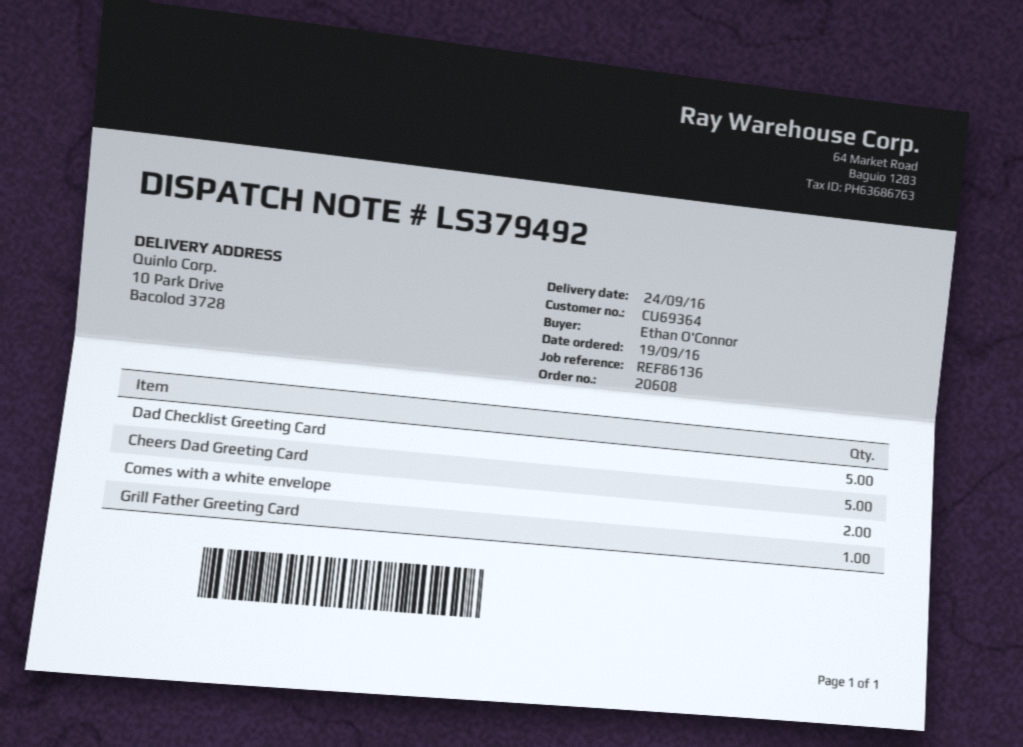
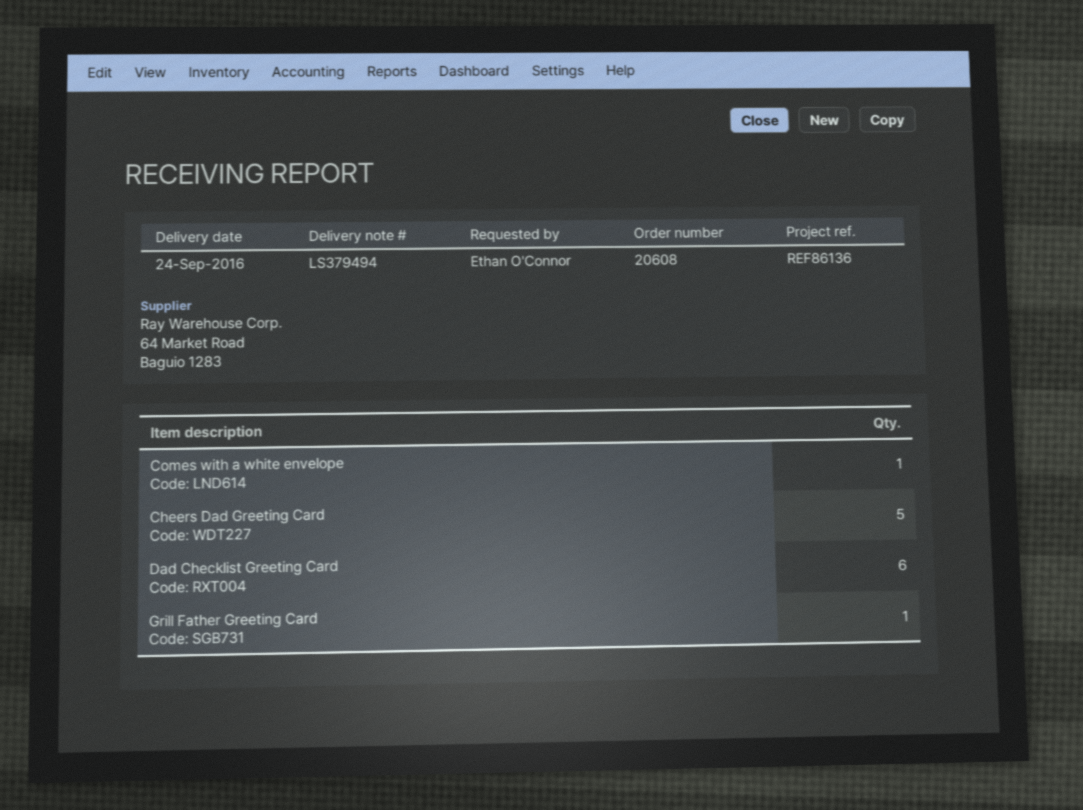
delivery note number: LS379492 -> LS379494
Dad Checklist Greeting Card: 5 -> 6
Comes with a white envelope: 2 -> 1

